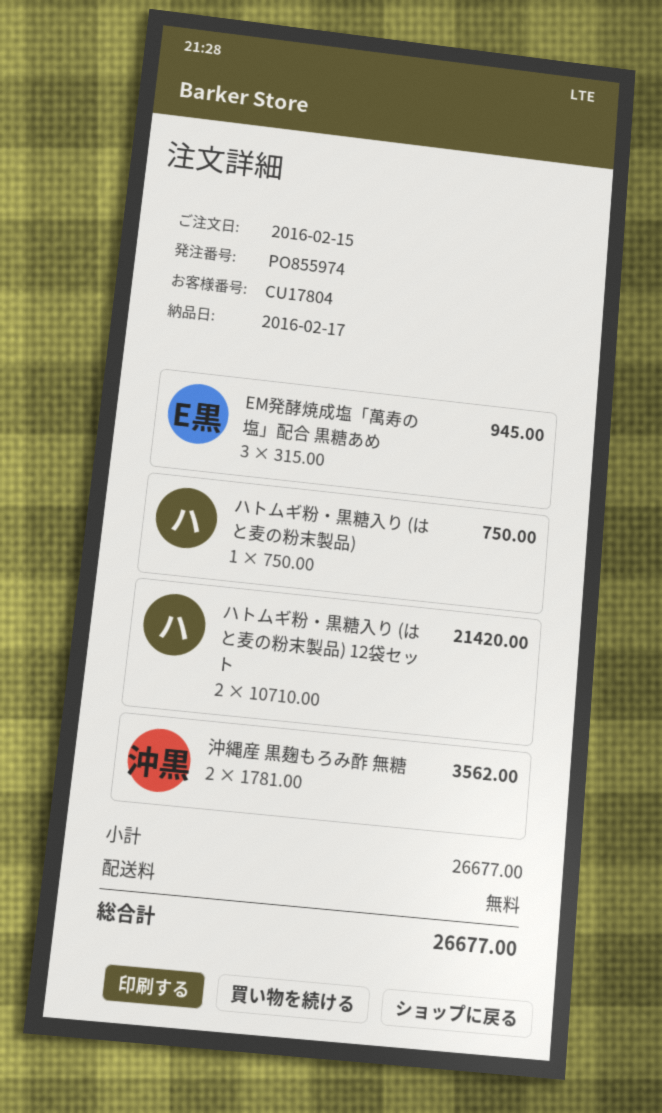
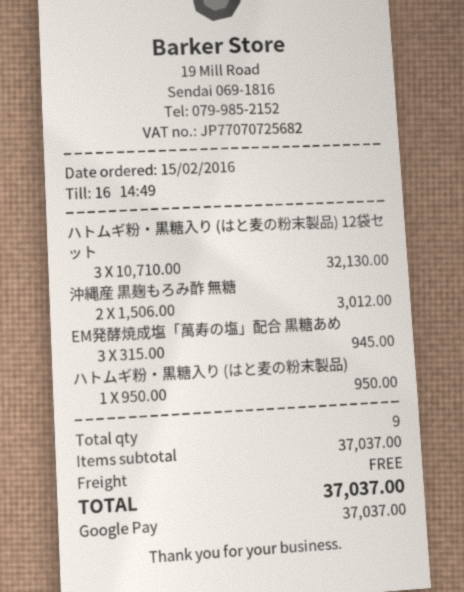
ハトムギ粉・黒糖入り (はと麦の粉末製品): 1 x 750.00 = 750.00 -> 1 x 950.00 = 950.00
ハトムギ粉・黒糖入り (はと麦の粉末製品) 12袋セット: 2 x 10710.00 = 21420.00 -> 3 x 10710.00 = 32130.00
沖縄産 黒麹もろみ酢 無糖: 2 x 1781.00 = 3562.00 -> 2 x 1506.00 = 3012.00
subtotal: 26677.00 -> 37037.00
total: 26677.00 -> 37037.00

